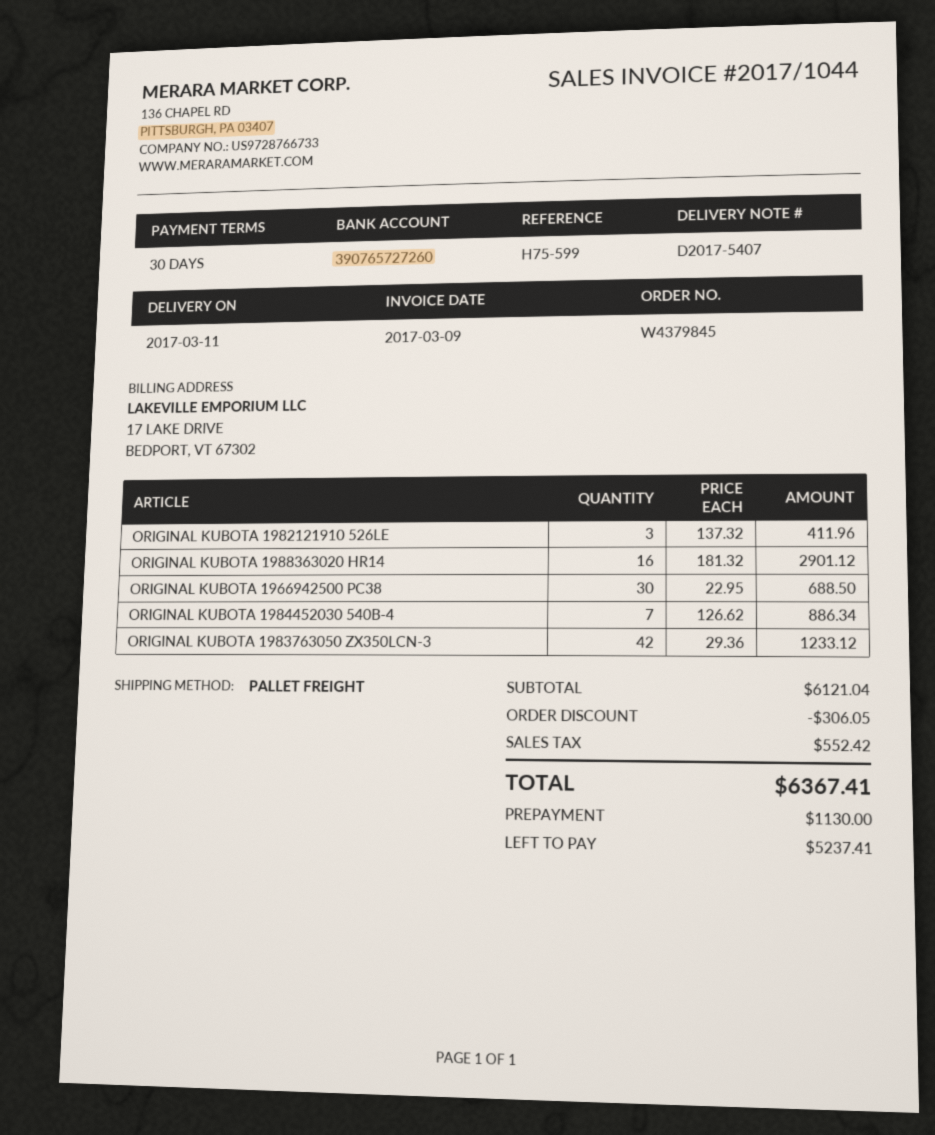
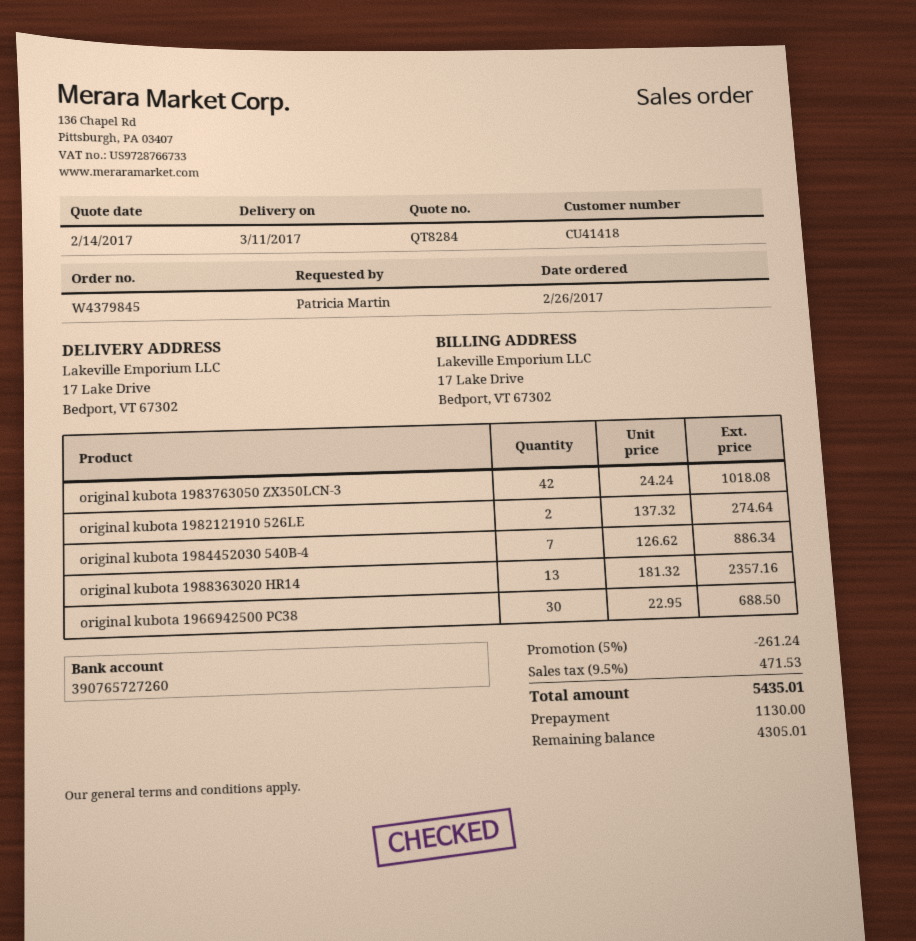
ORIGINAL KUBOTA 1982121910 526LE: 3 x 137.32 = 411.96 -> 2 x 137.32 = 274.64
ORIGINAL KUBOTA 1988363020 HR14: 16 x 181.32 = 2901.12 -> 13 x 181.32 = 2357.16
ORIGINAL KUBOTA 1983763050 ZX350LCN-3: 42 x 29.36 = 1233.12 -> 42 x 24.24 = 1018.08
discount: 306.05 -> 261.24
tax: 552.42 -> 471.53
total: 6367.41 -> 5435.01
balance: 5237.41 -> 4305.01

